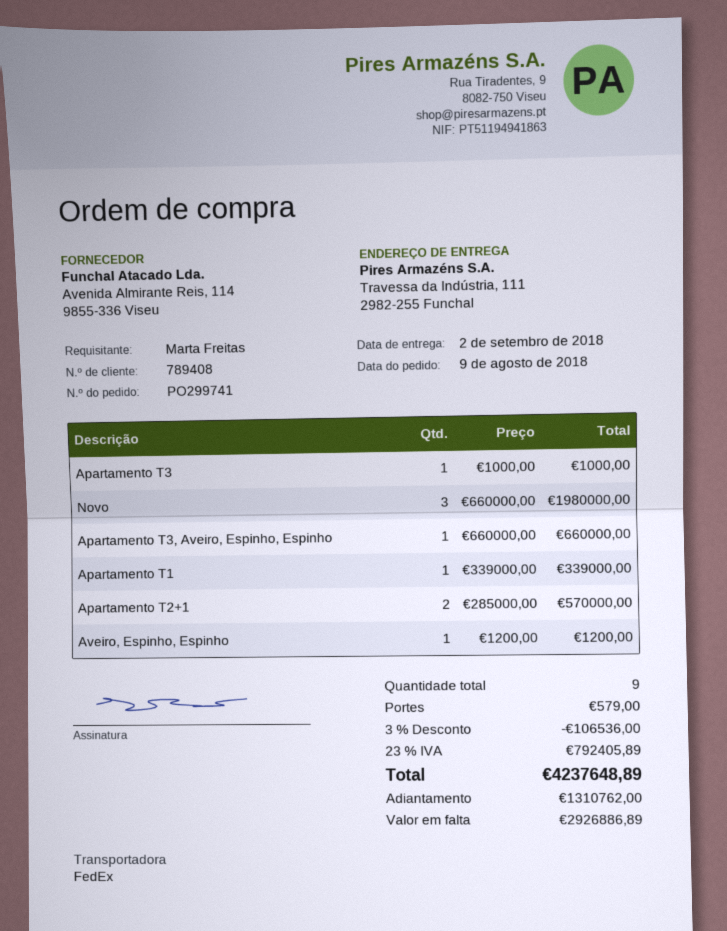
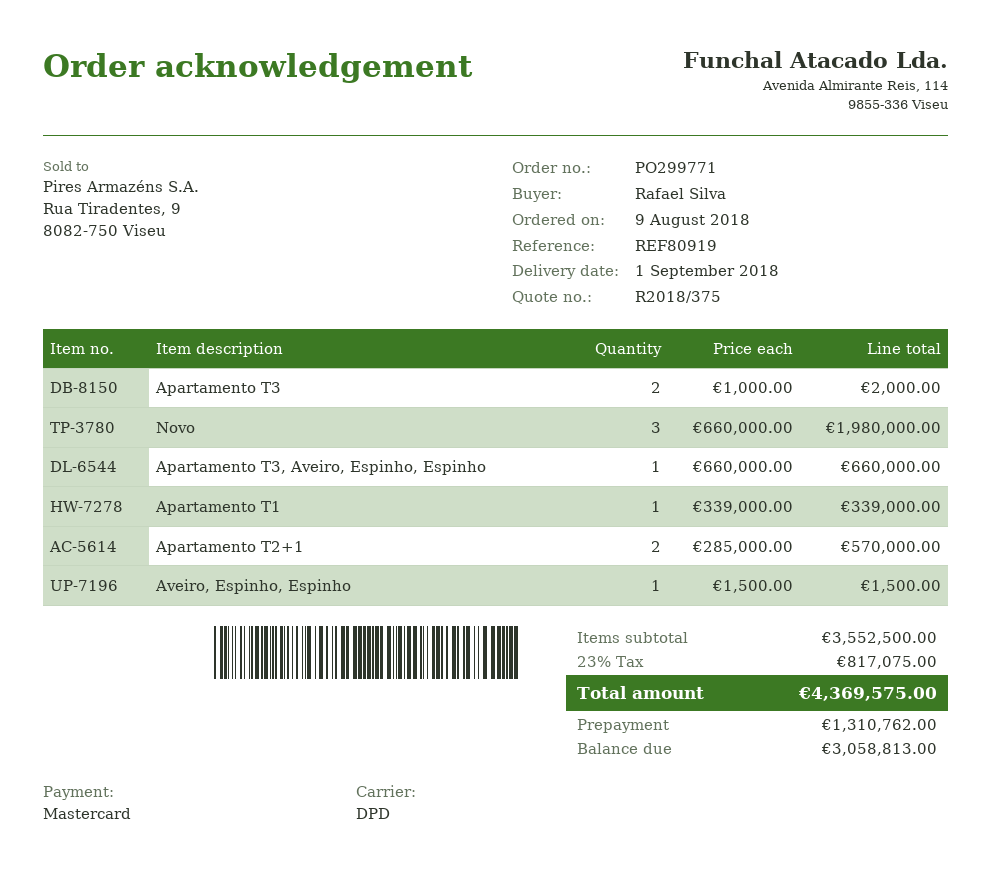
order number: PO299741 -> PO299771
delivery date: 2018-09-02 -> 2018-09-01
ordered by: Marta Freitas -> Rafael Silva
shipping method: FedEx -> DPD
Apartamento T3: 1 x 1000.00 = 1000.00 -> 2 x 1000.00 = 2000.00
Aveiro, Espinho, Espinho: 1 x 1200.00 = 1200.00 -> 1 x 1500.00 = 1500.00
discount: 3% = 106536.00 -> none
shipping: 579.00 -> none
tax: 23% = 792405.89 -> 23% = 817075.00
total: 4237648.89 -> 4369575.00
balance: 2926886.89 -> 3058813.00

